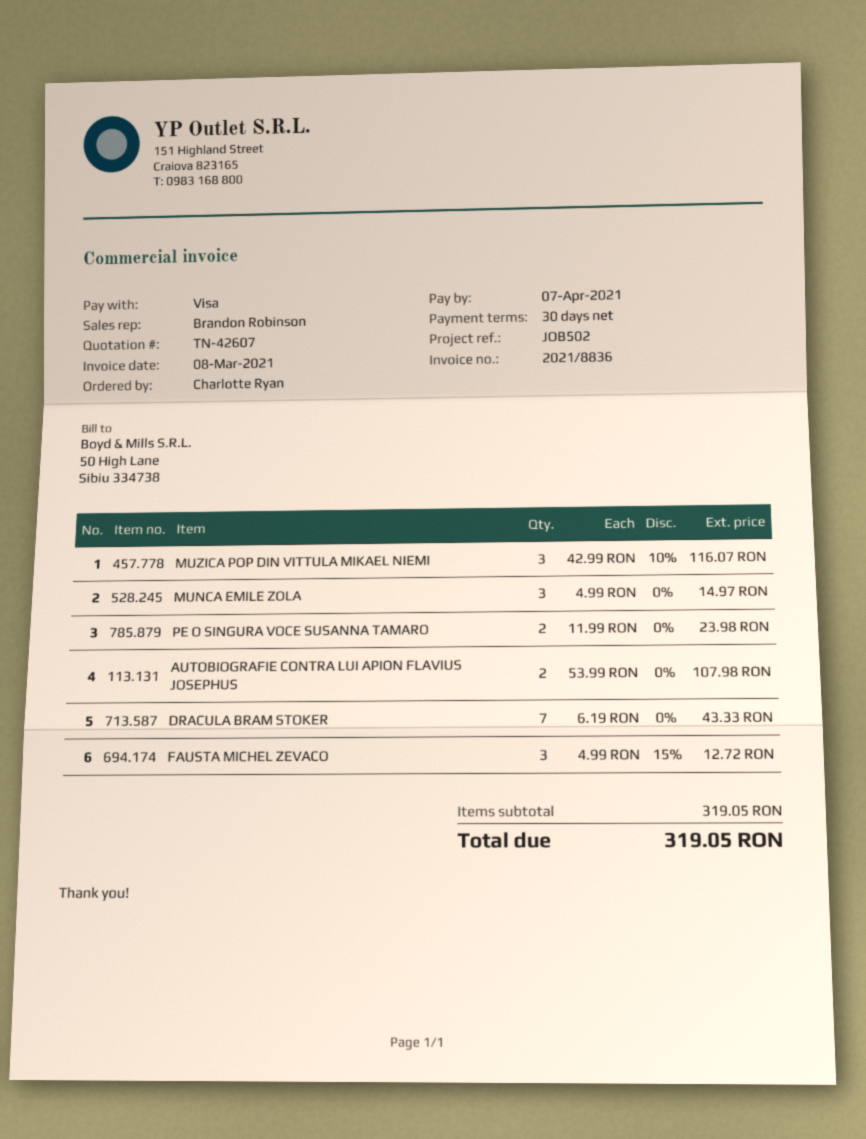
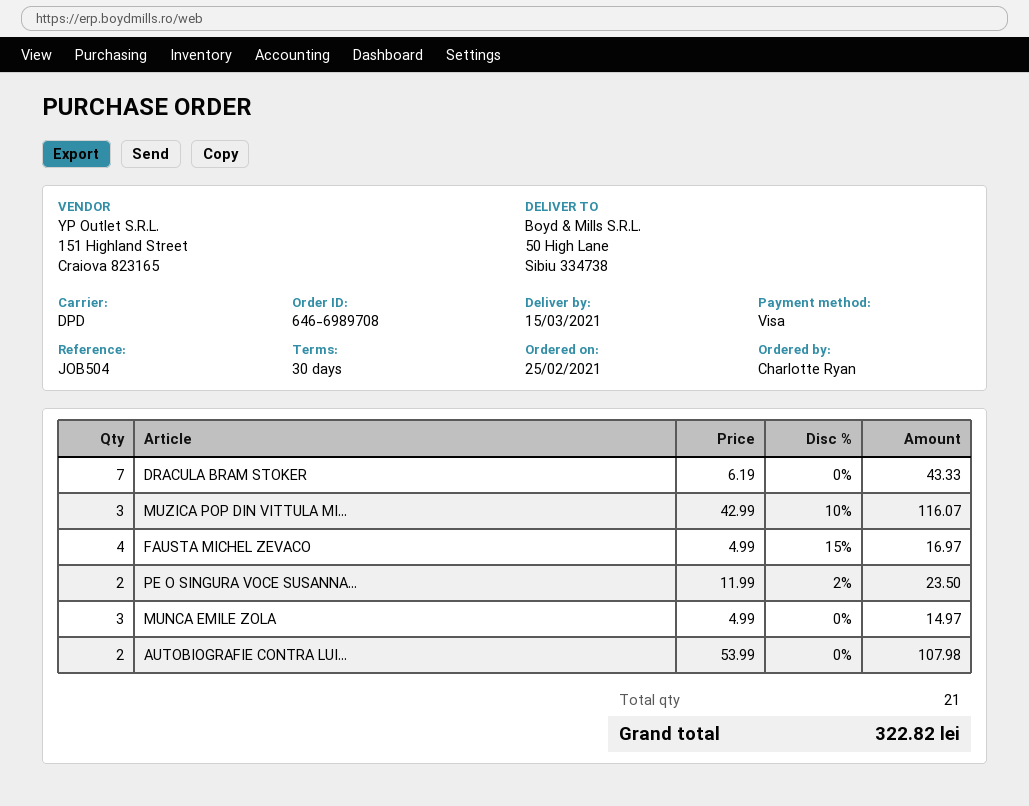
reference: JOB502 -> JOB504
PE O SINGURA VOCE SUSANNA TAMARO: 2 x 11.99 = 23.98 -> 2 x 11.99 - 2% = 23.50
FAUSTA MICHEL ZEVACO: 3 x 4.99 - 15% = 12.72 -> 4 x 4.99 - 15% = 16.97
total: 319.05 -> 322.82

